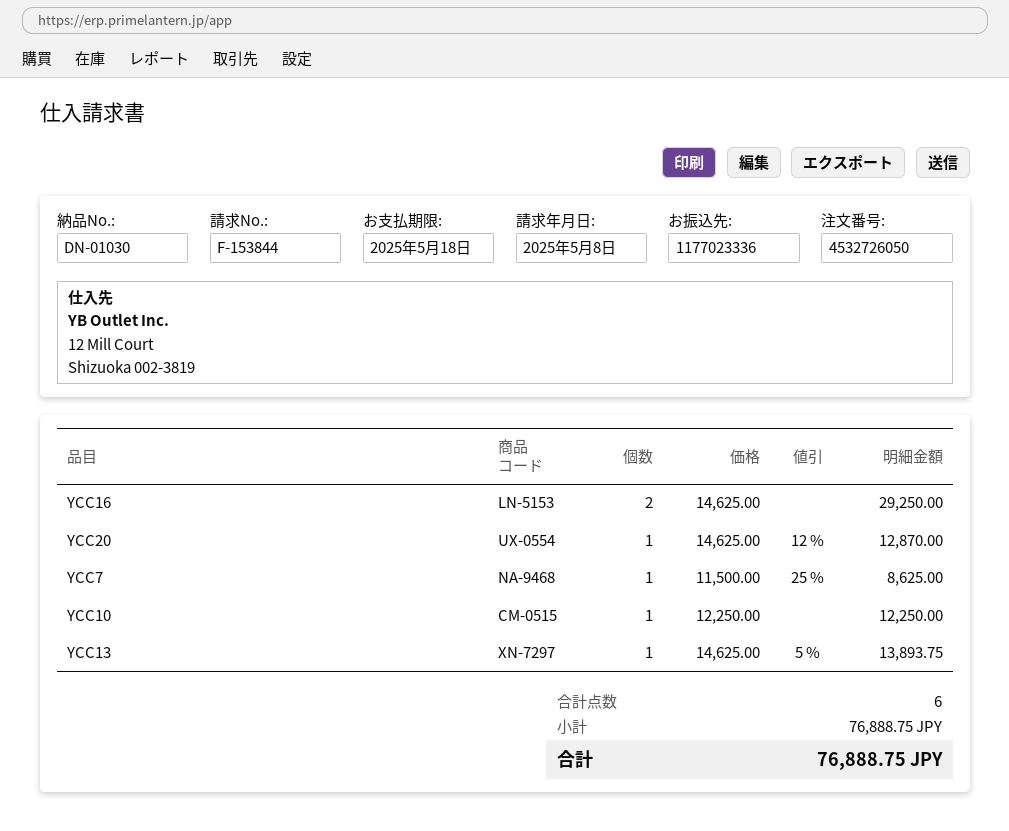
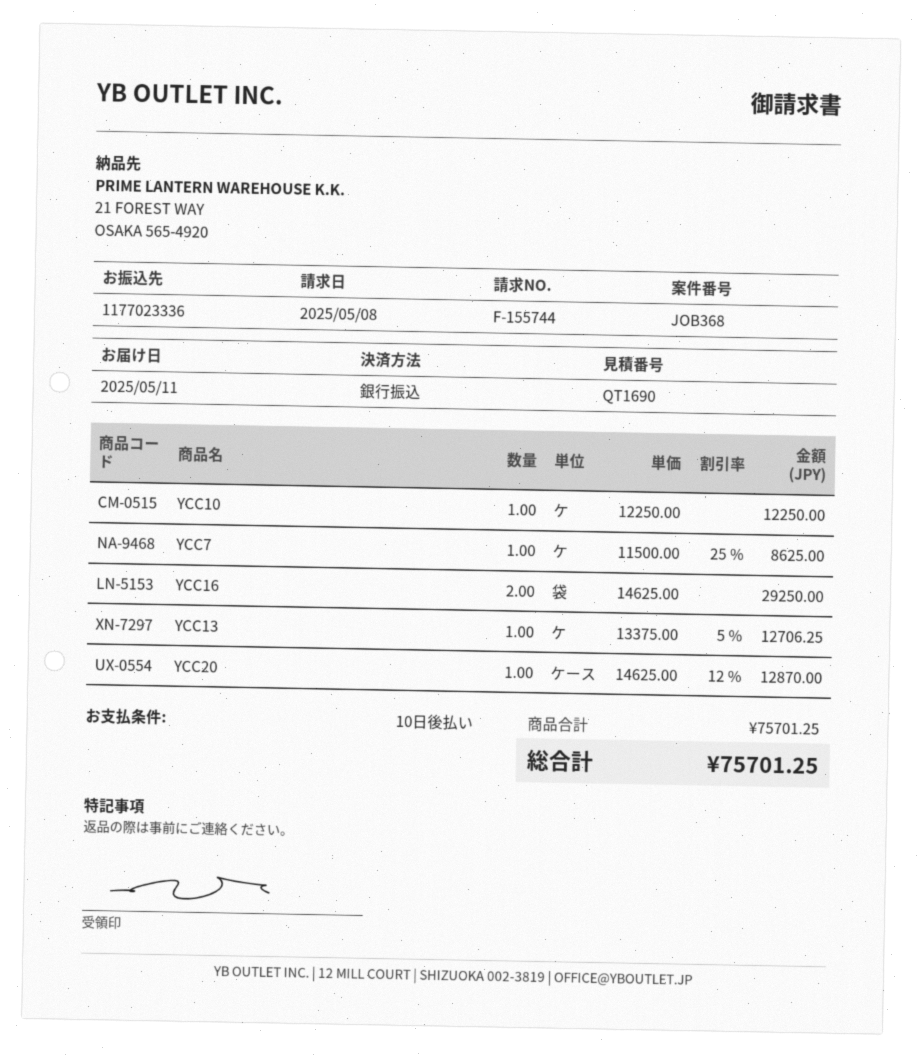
invoice number: F-153844 -> F-155744
YCC13: 1 x 14625.00 - 5% = 13893.75 -> 1 x 13375.00 - 5% = 12706.25
subtotal: 76888.75 -> 75701.25
total: 76888.75 -> 75701.25

